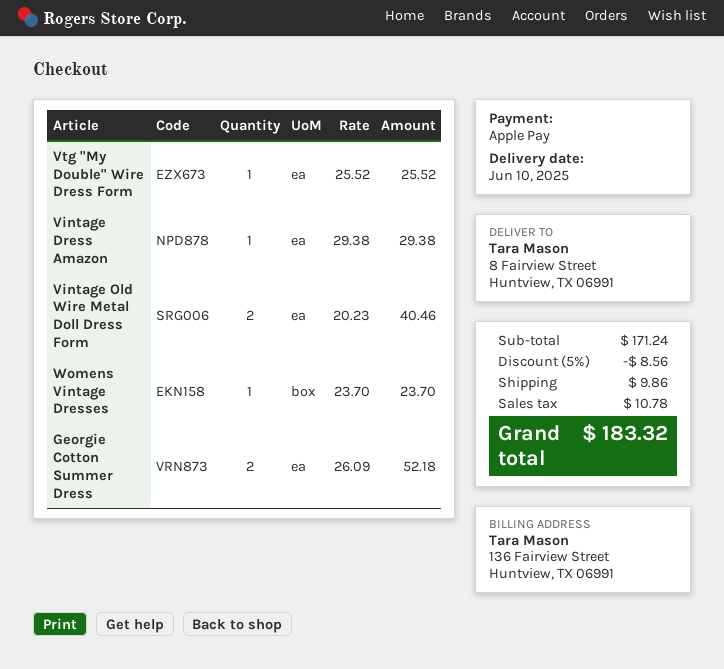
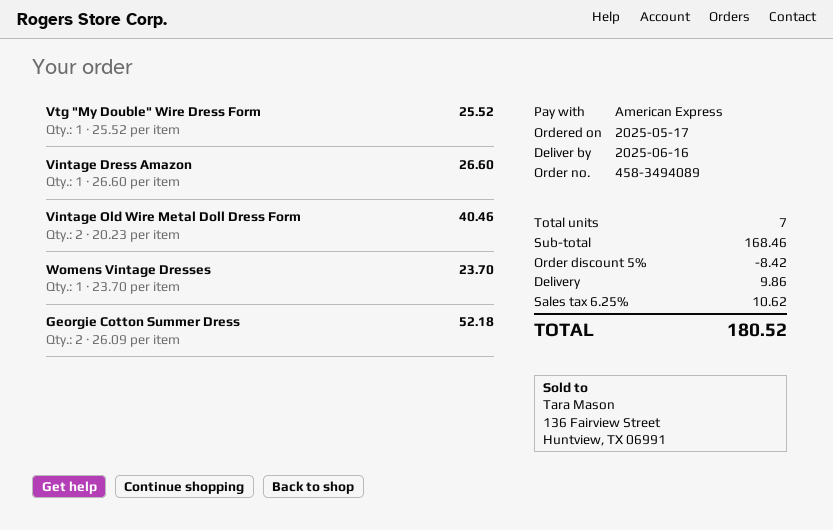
delivery date: 2025-06-10 -> 2025-06-16
payment method: Apple Pay -> American Express
Vintage Dress Amazon: 1 x 29.38 = 29.38 -> 1 x 26.60 = 26.60
subtotal: 171.24 -> 168.46
discount: 5% = 8.56 -> 5% = 8.42
tax: 10.78 -> 10.62
total: 183.32 -> 180.52

